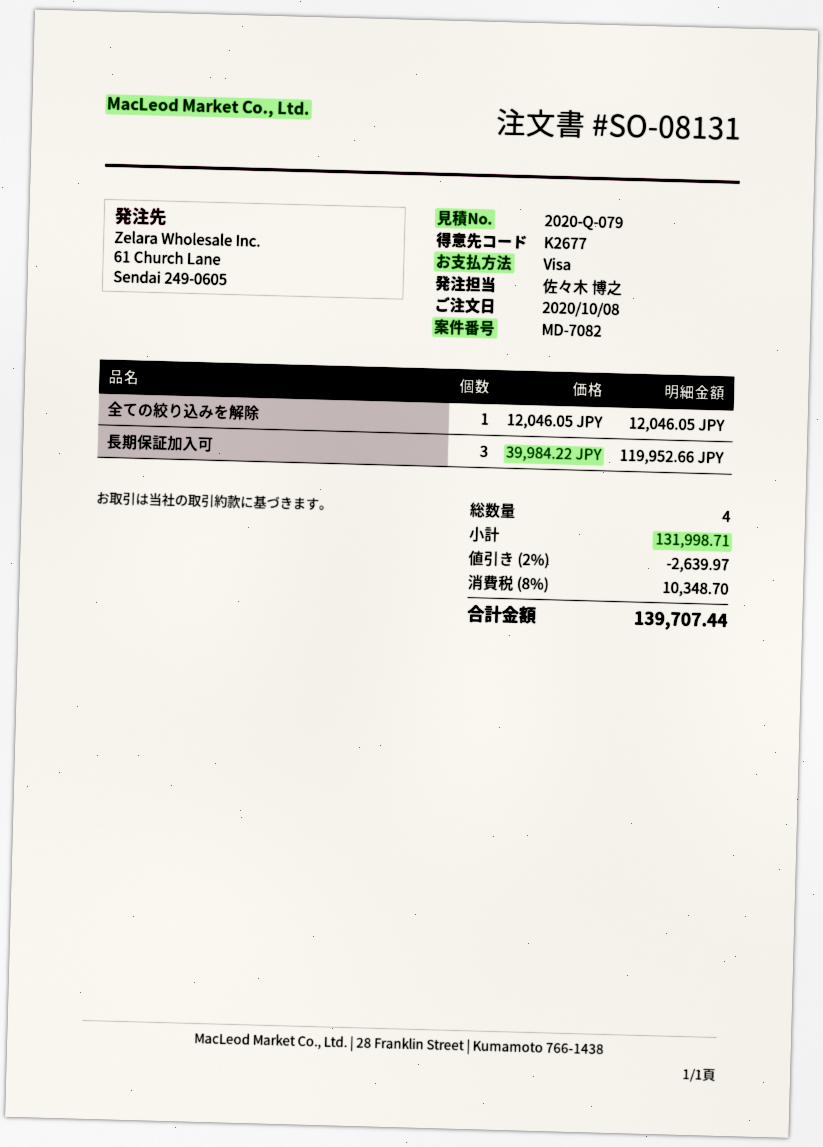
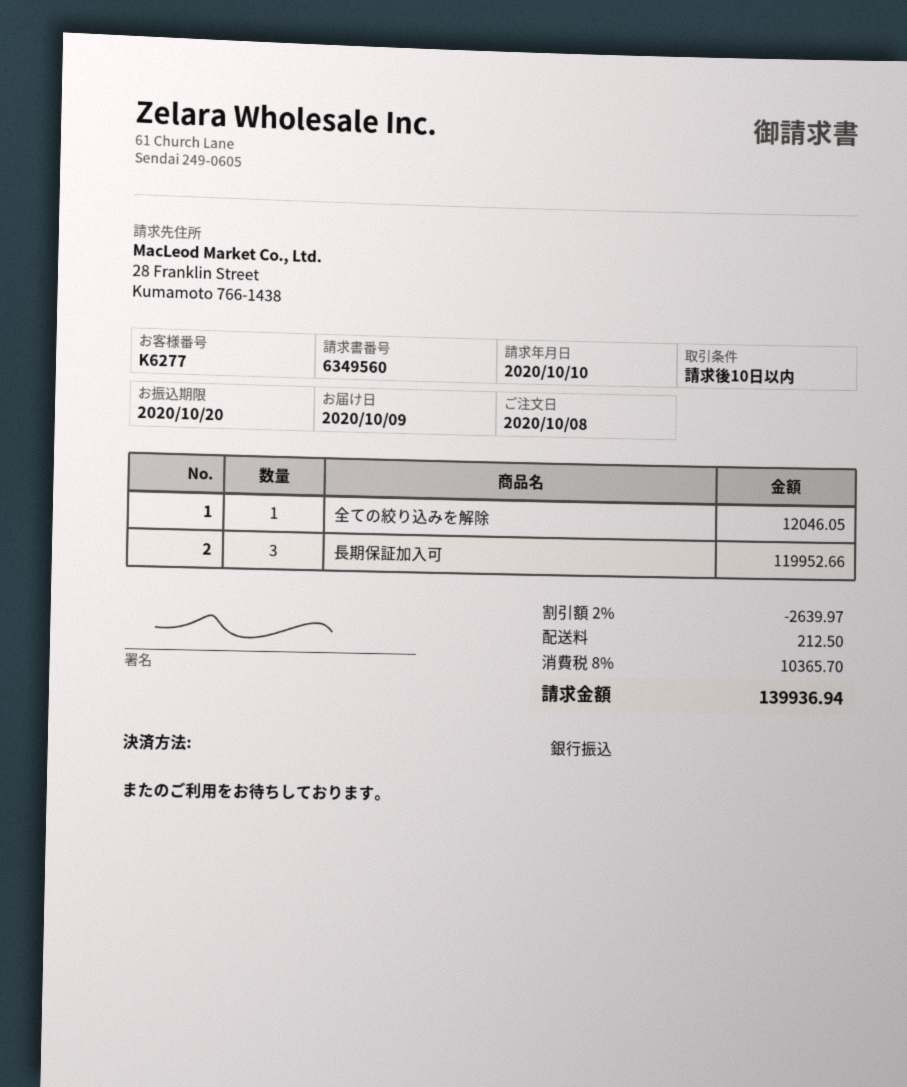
customer number: K2677 -> K6277
payment method: Visa -> bank transfer
shipping: none -> 212.50
tax: 8% = 10348.70 -> 8% = 10365.70
total: 139707.44 -> 139936.94

